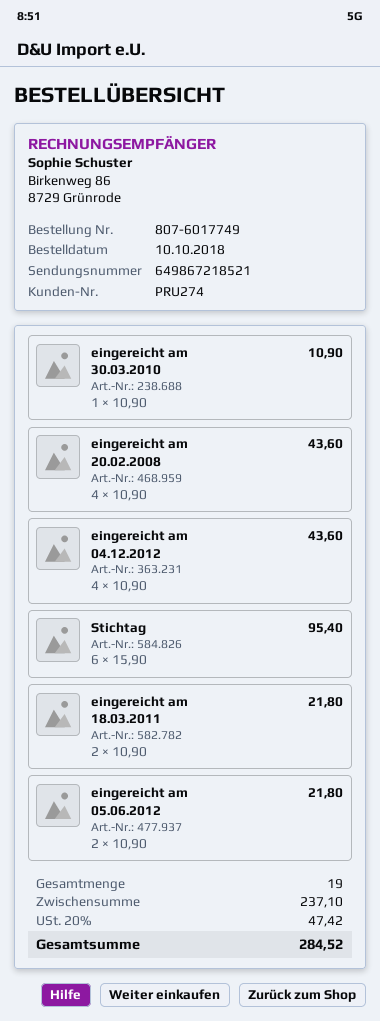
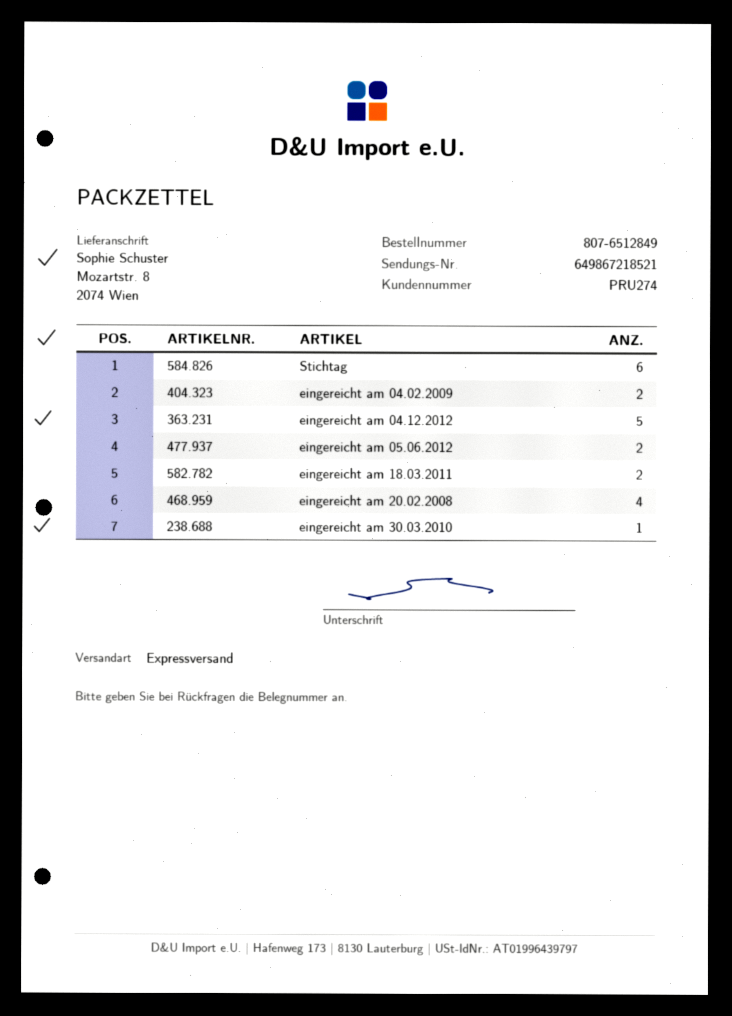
order number: 807-6017749 -> 807-6512849
eingereicht am 04.12.2012: 4 -> 5
eingereicht am 04.02.2009: none -> 2

